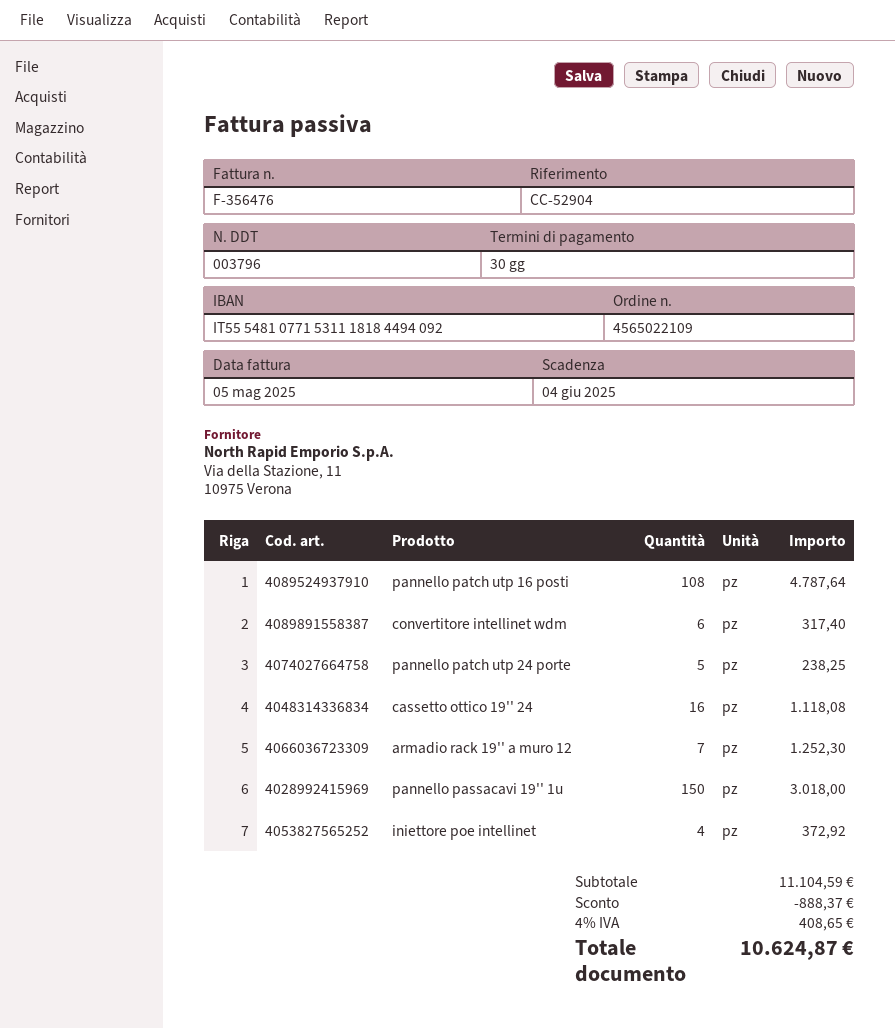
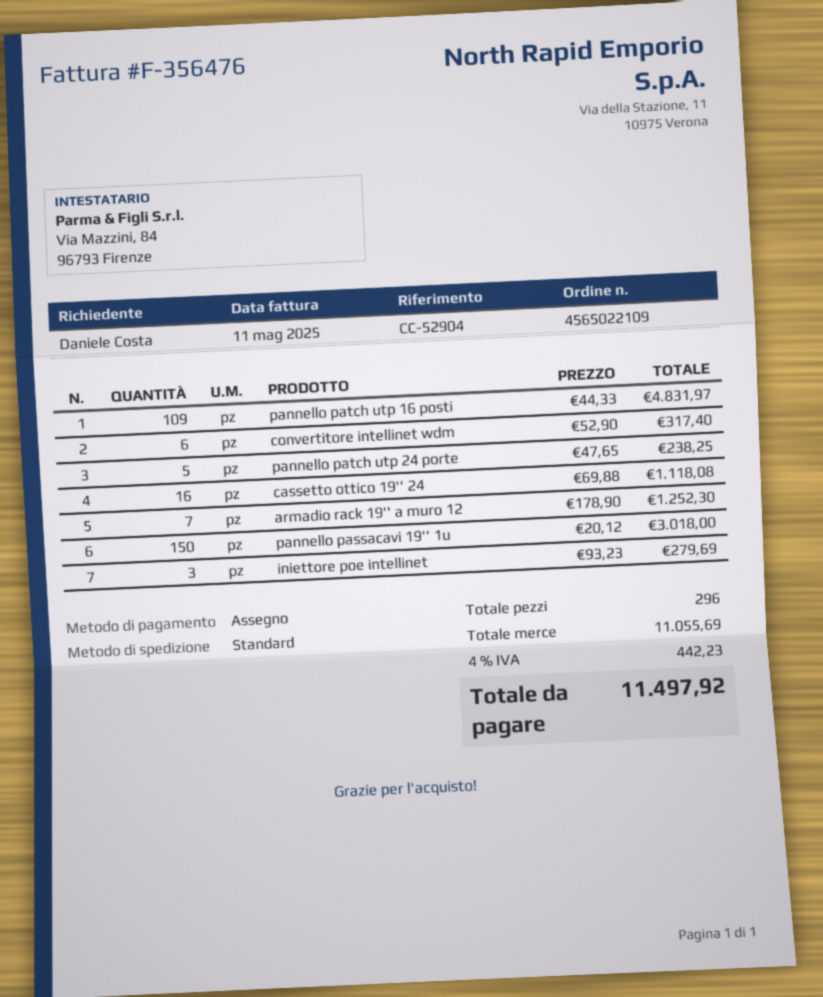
invoice date: 2025-05-05 -> 2025-05-11
pannello patch utp 16 posti: 108 for 4787.64 -> 109 for 4831.97
iniettore poe intellinet: 4 for 372.92 -> 3 for 279.69
subtotal: 11104.59 -> 11055.69
discount: 888.37 -> none
tax: 4% = 408.65 -> 4% = 442.23
total: 10624.87 -> 11497.92

